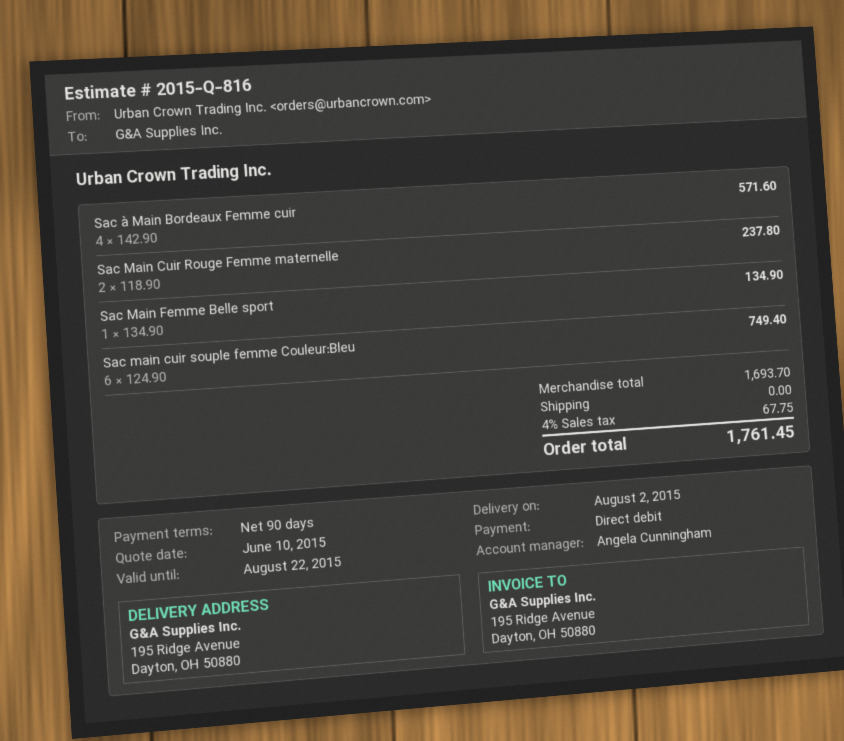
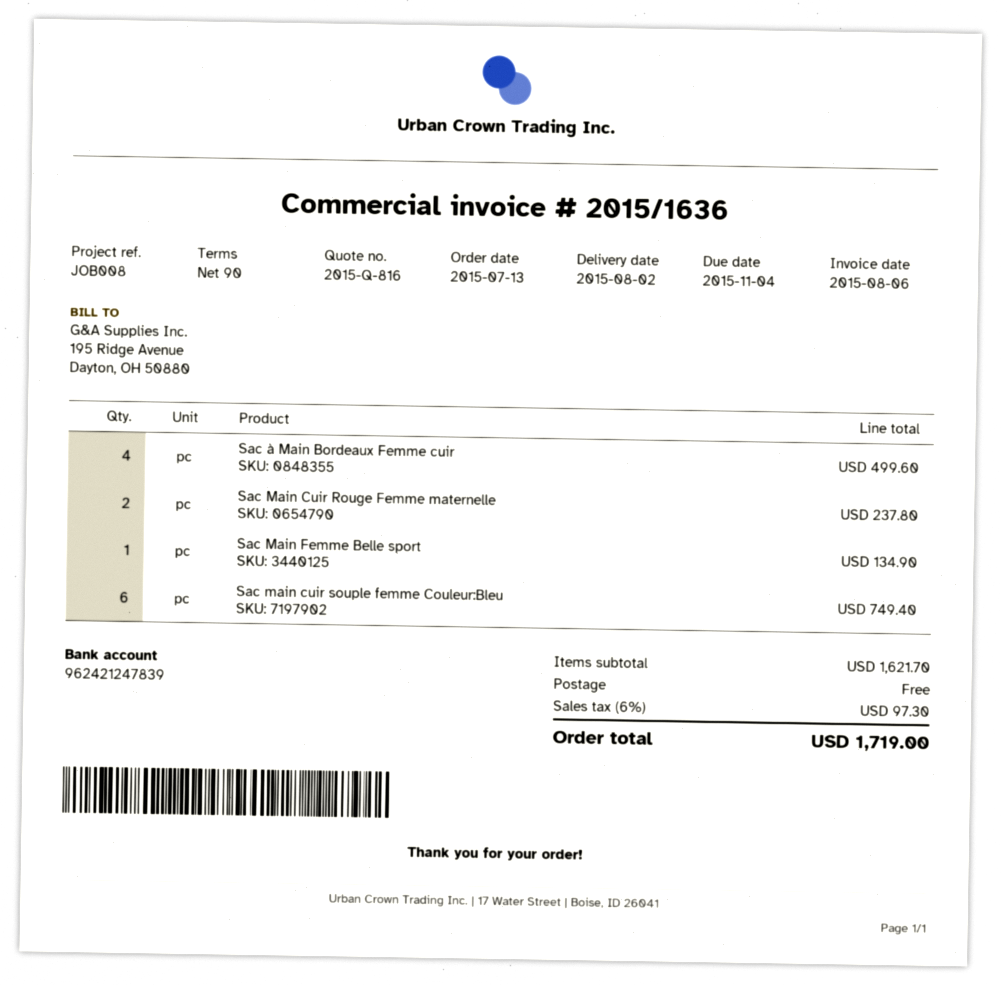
Sac à Main Bordeaux Femme cuir: 4 for 571.60 -> 4 for 499.60
subtotal: 1693.70 -> 1621.70
tax: 4% = 67.75 -> 6% = 97.30
total: 1761.45 -> 1719.00

